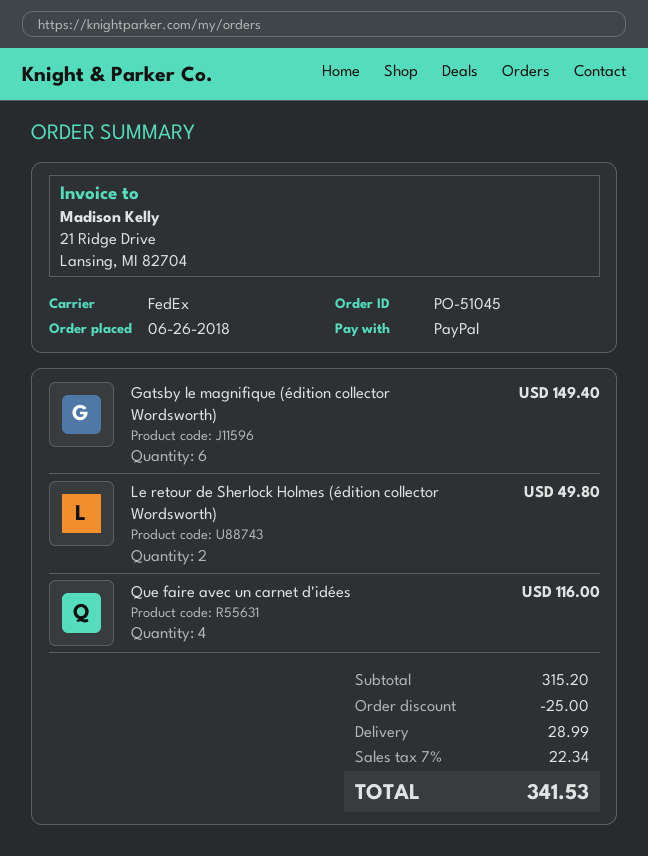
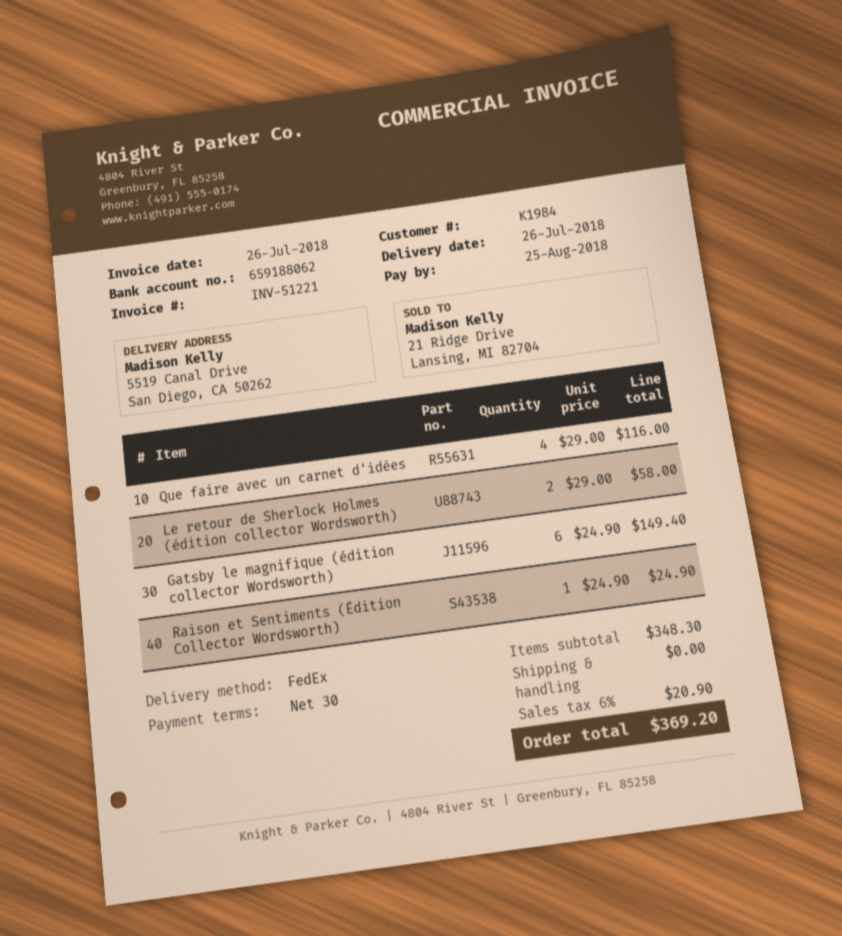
Le retour de Sherlock Holmes (édition collector Wordsworth): 2 for 49.80 -> 2 for 58.00
Raison et Sentiments (Édition Collector Wordsworth): none -> 1 for 24.90
subtotal: 315.20 -> 348.30
discount: 25.00 -> none
shipping: 28.99 -> 0.00
tax: 7% = 22.34 -> 6% = 20.90
total: 341.53 -> 369.20

